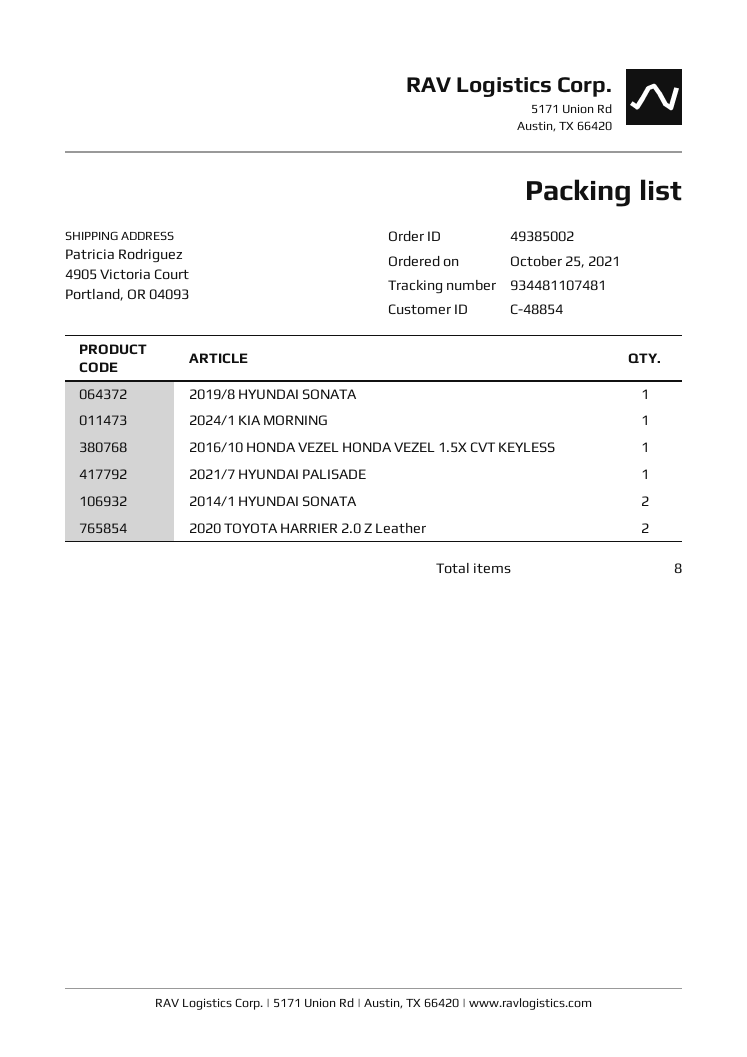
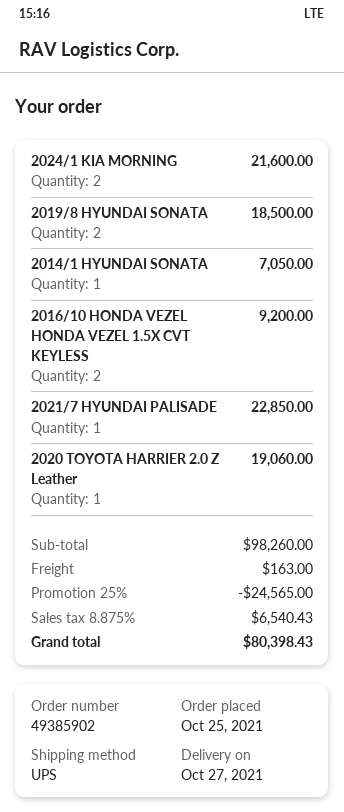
order number: 49385002 -> 49385902
2019/8 HYUNDAI SONATA: 1 -> 2
2024/1 KIA MORNING: 1 -> 2
2016/10 HONDA VEZEL HONDA VEZEL 1.5X CVT KEYLESS: 1 -> 2
2014/1 HYUNDAI SONATA: 2 -> 1
2020 TOYOTA HARRIER 2.0 Z Leather: 2 -> 1

